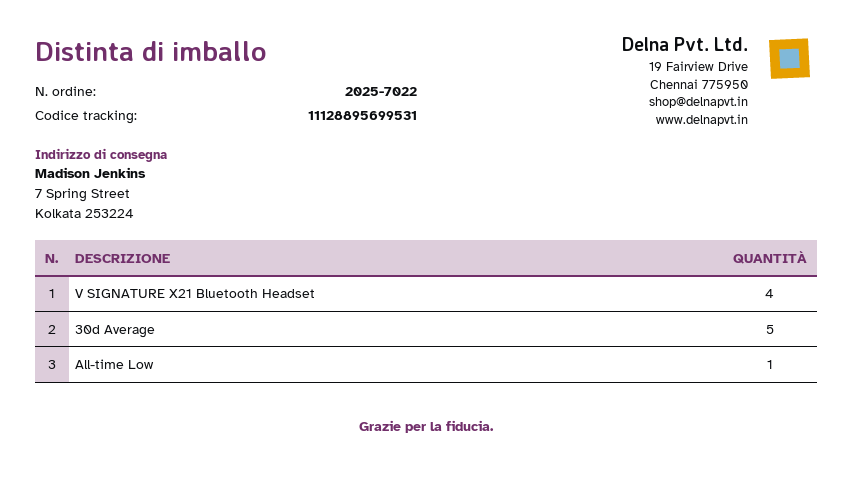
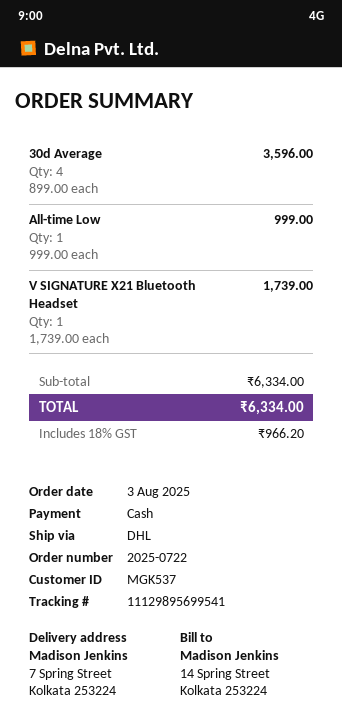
order number: 2025-7022 -> 2025-0722
tracking number: 11128895699531 -> 11129895699541
V SIGNATURE X21 Bluetooth Headset: 4 -> 1
30d Average: 5 -> 4

